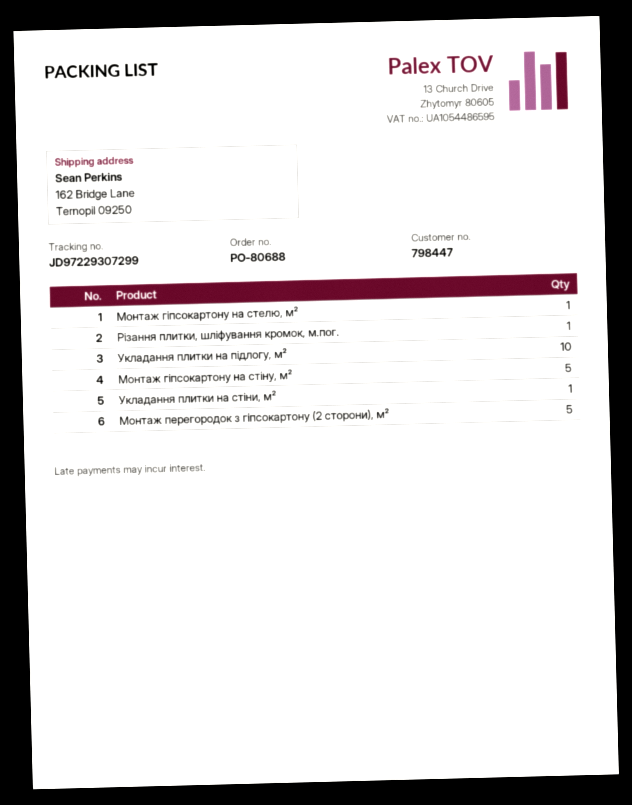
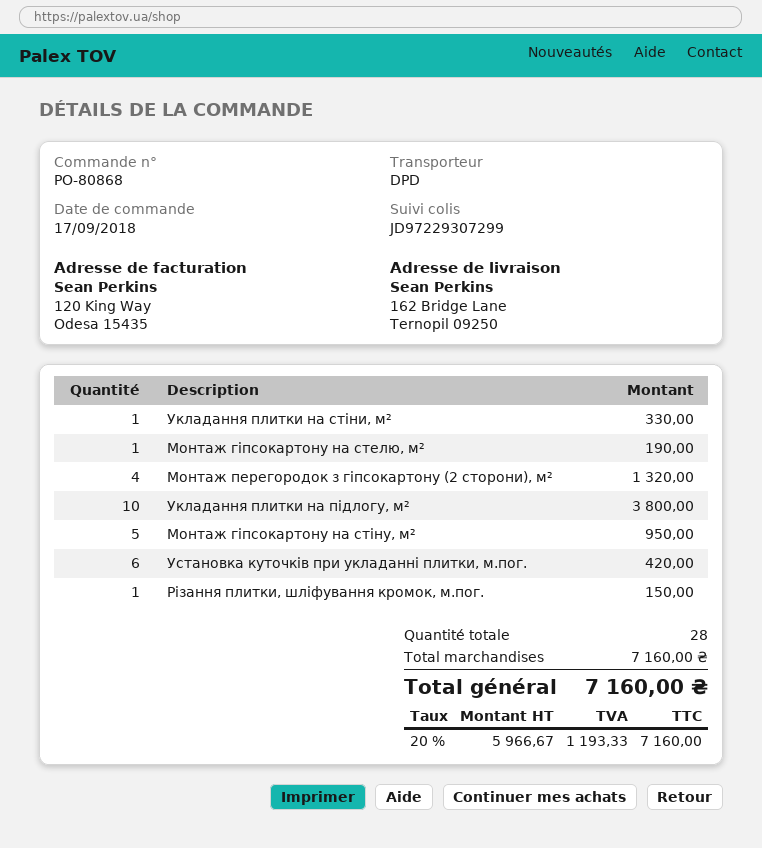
order number: PO-80688 -> PO-80868
Монтаж перегородок з гіпсокартону (2 сторони), м²: 5 -> 4
Установка куточків при укладанні плитки, м.пог.: none -> 6

